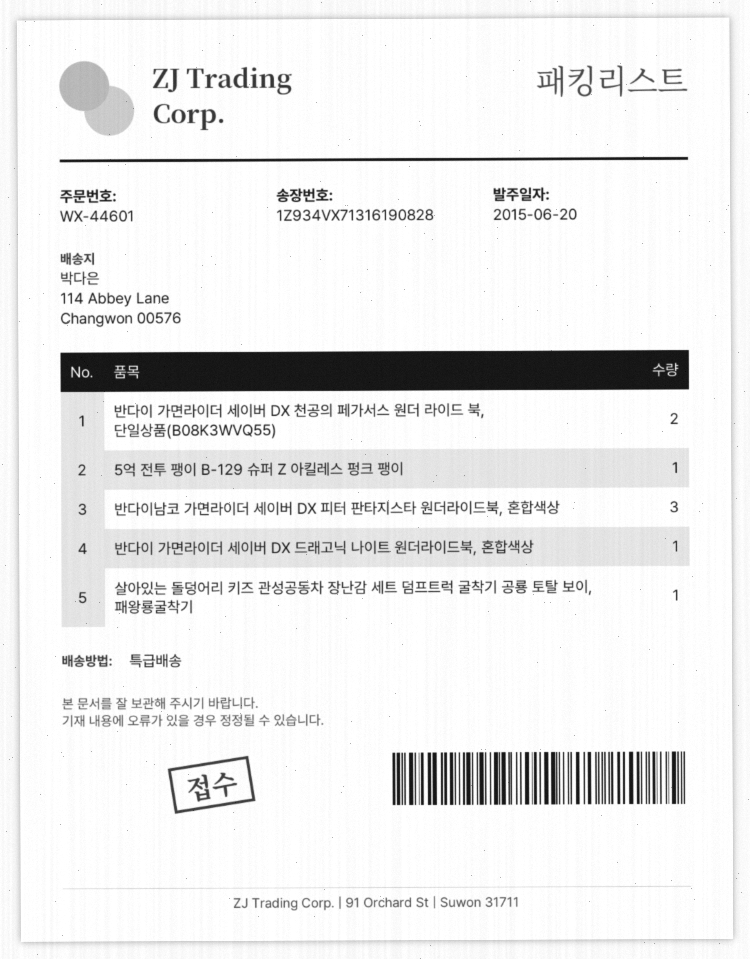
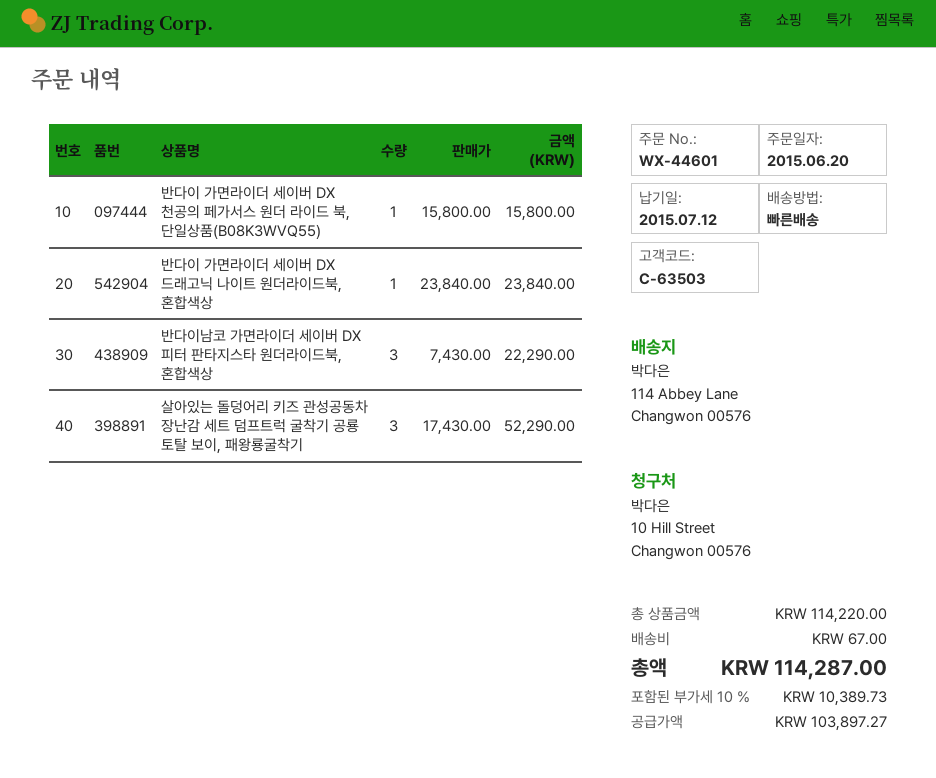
반다이 가면라이더 세이버 DX 천공의 페가서스 원더 라이드 북, 단일상품(B08K3WVQ55): 2 -> 1
5억 전투 팽이 B-129 슈퍼 Z 아킬레스 펑크 팽이: 1 -> none
살아있는 돌덩어리 키즈 관성공동차 장난감 세트 덤프트럭 굴착기 공룡 토탈 보이, 패왕룡굴착기: 1 -> 3

